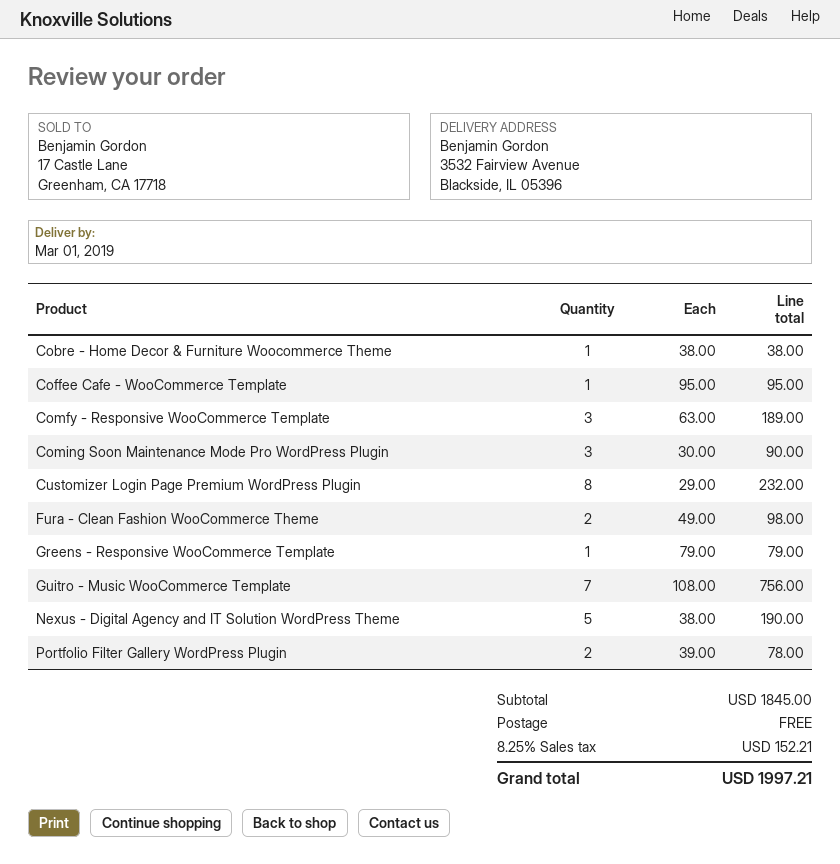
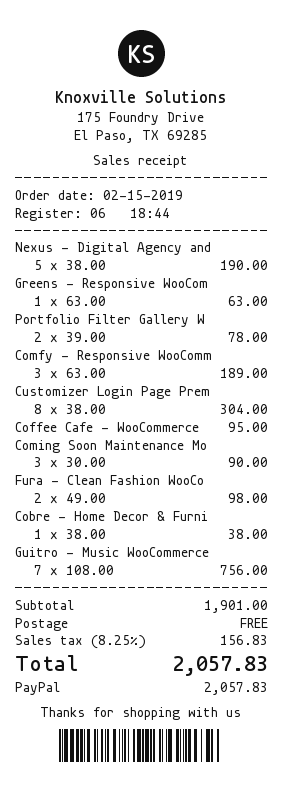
Customizer Login Page Premium WordPress Plugin: 8 x 29.00 = 232.00 -> 8 x 38.00 = 304.00
Greens - Responsive WooCommerce Template: 1 x 79.00 = 79.00 -> 1 x 63.00 = 63.00
subtotal: 1845.00 -> 1901.00
tax: 8.25% = 152.21 -> 8.25% = 156.83
total: 1997.21 -> 2057.83

